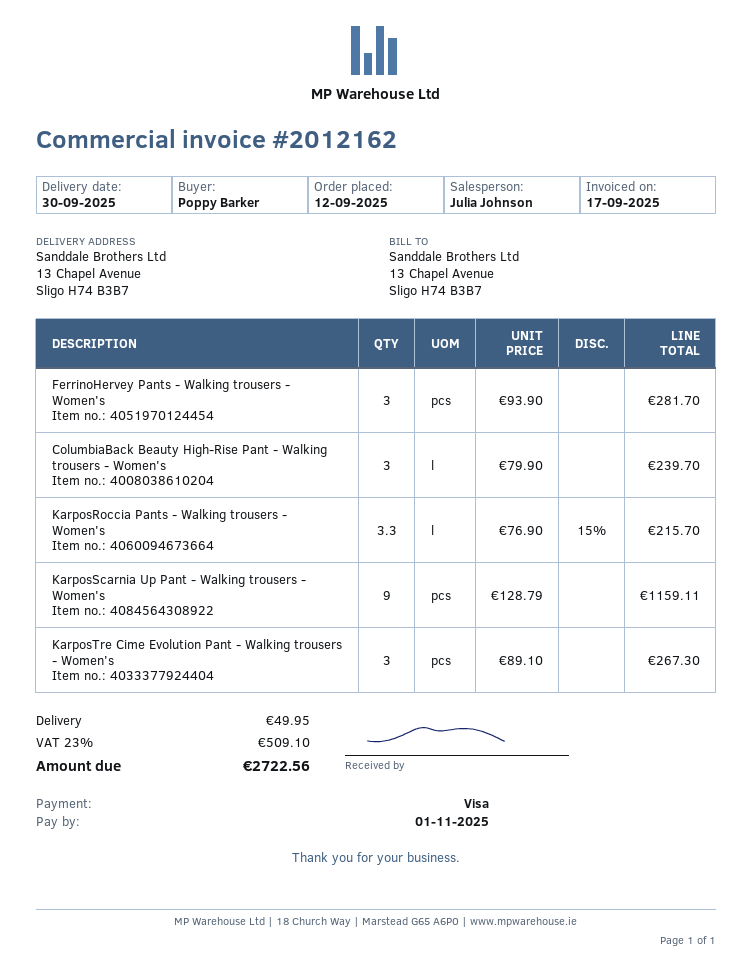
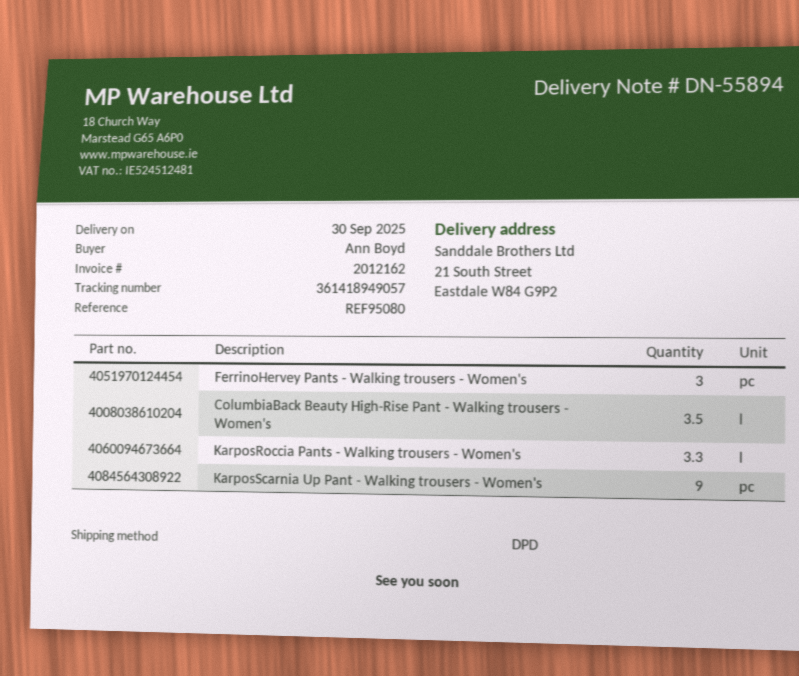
ordered by: Poppy Barker -> Ann Boyd
ship to: 13 Chapel Avenue, Sligo H74 B3B7 -> 21 South Street, Eastdale W84 G9P2
ColumbiaBack Beauty High-Rise Pant - Walking trousers - Women's: 3 -> 3.5
KarposTre Cime Evolution Pant - Walking trousers - Women's: 3 -> none

